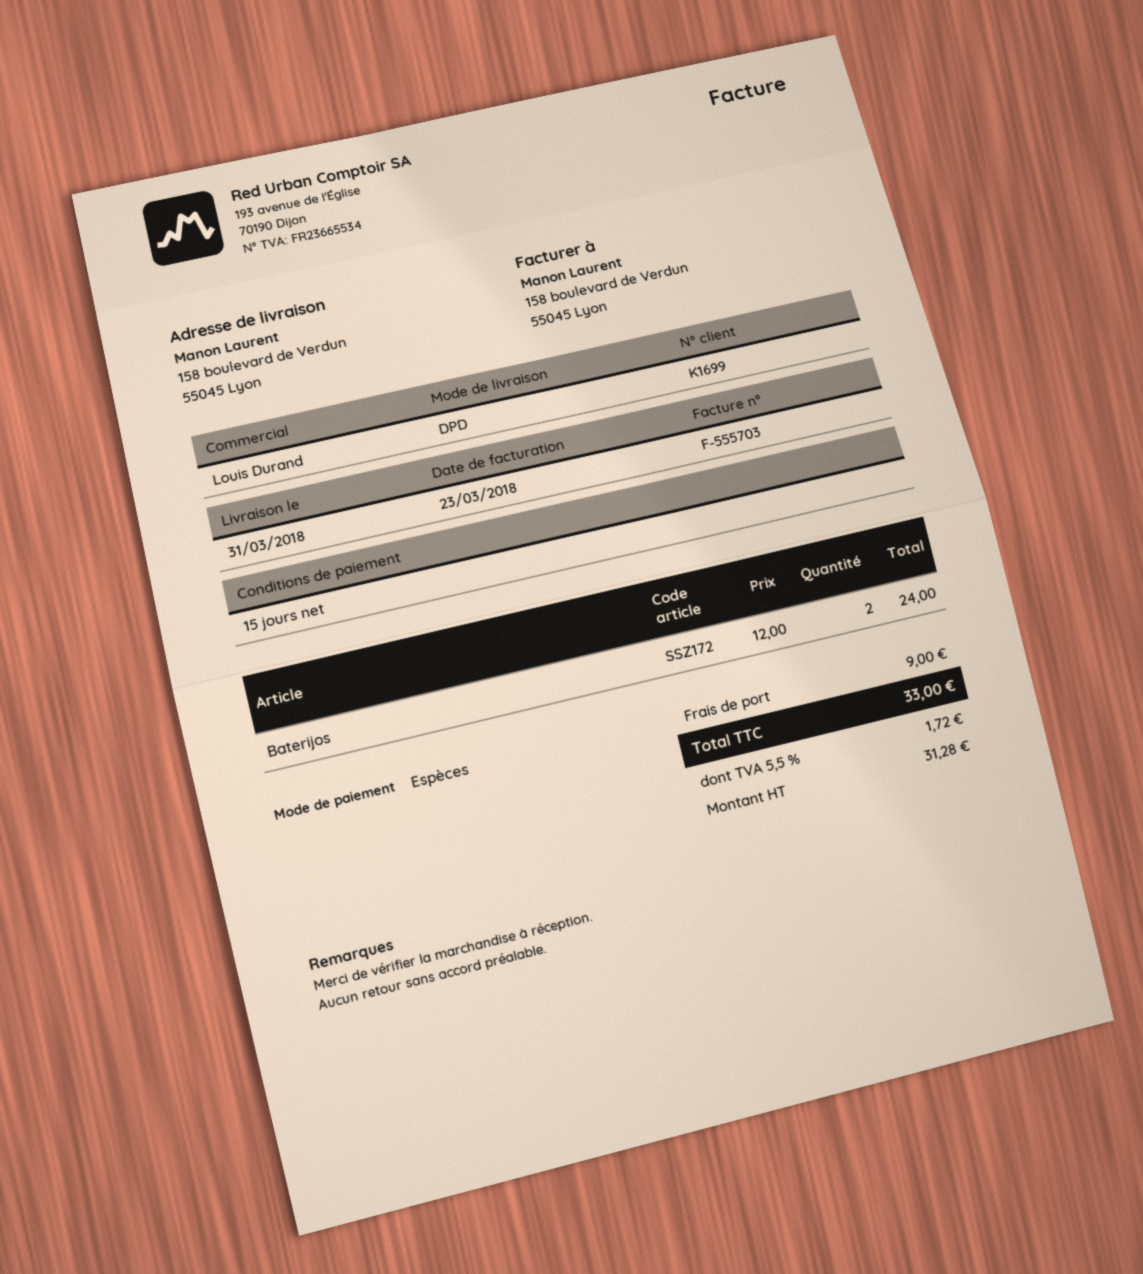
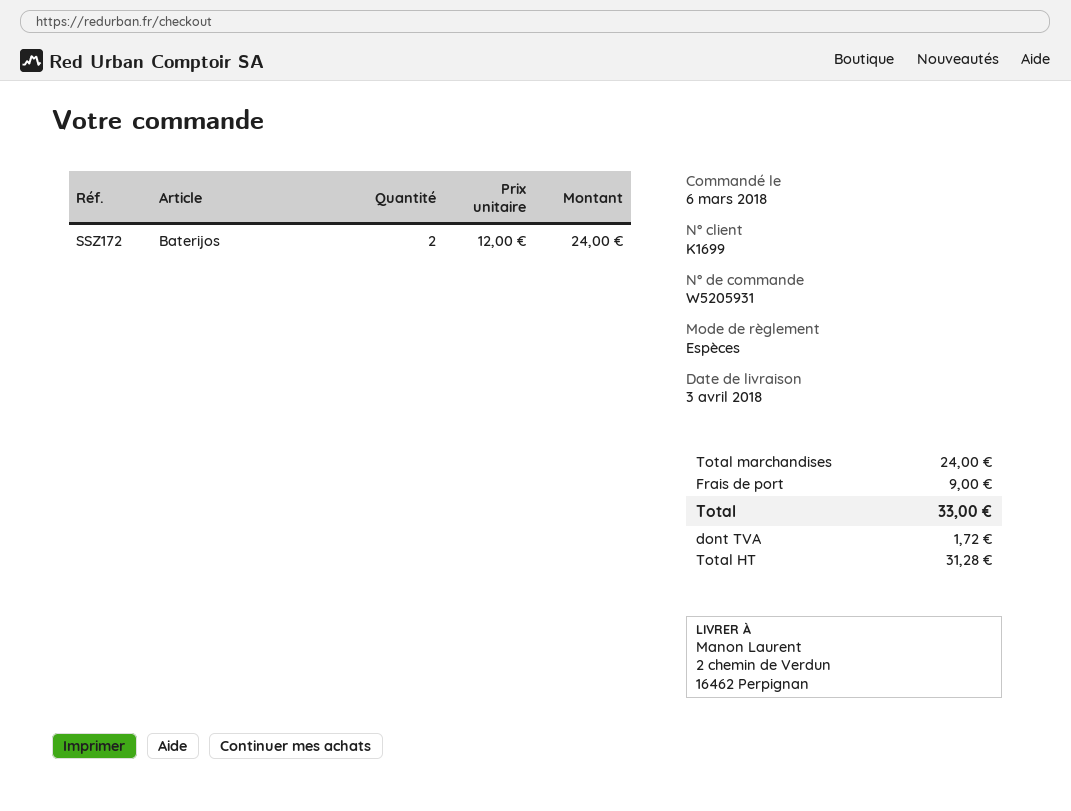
delivery date: 2018-03-31 -> 2018-04-03
ship to: 158 boulevard de Verdun, 55045 Lyon -> 2 chemin de Verdun, 16462 Perpignan

